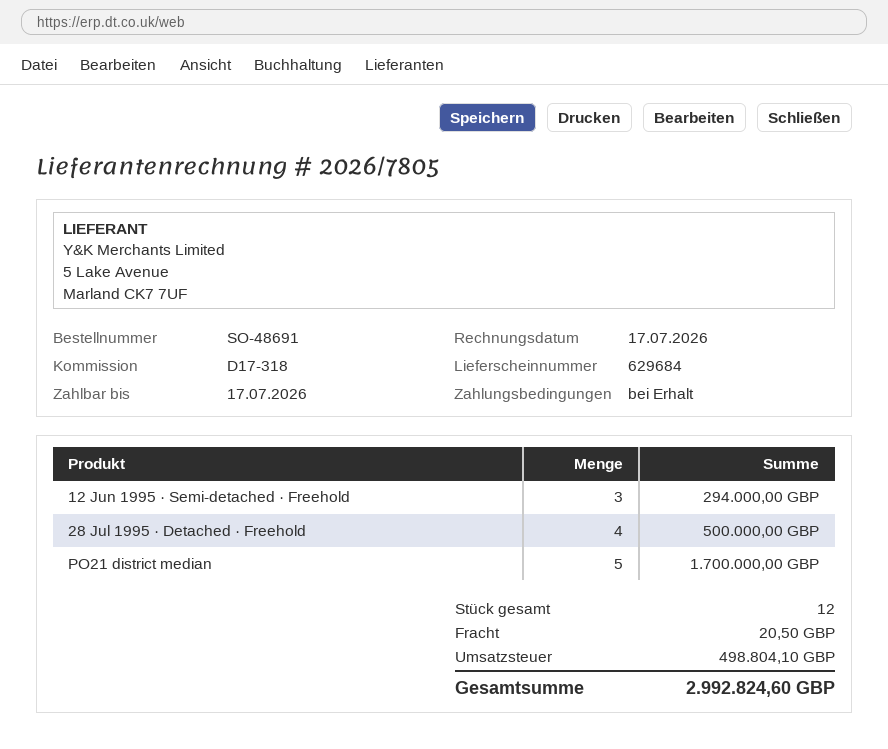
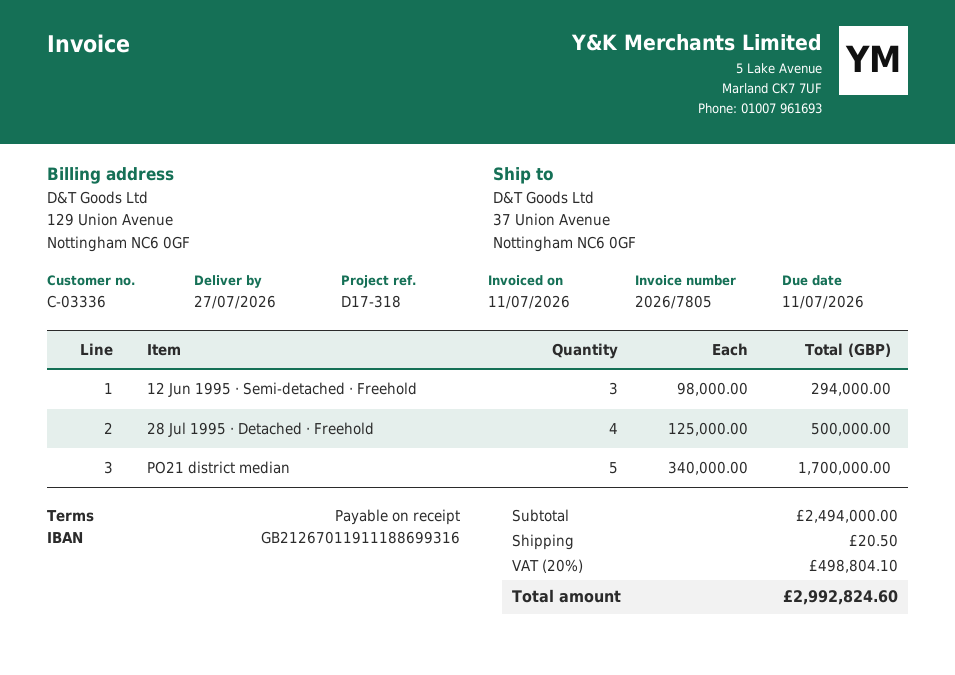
invoice date: 2026-07-17 -> 2026-07-11
due date: 2026-07-17 -> 2026-07-11

